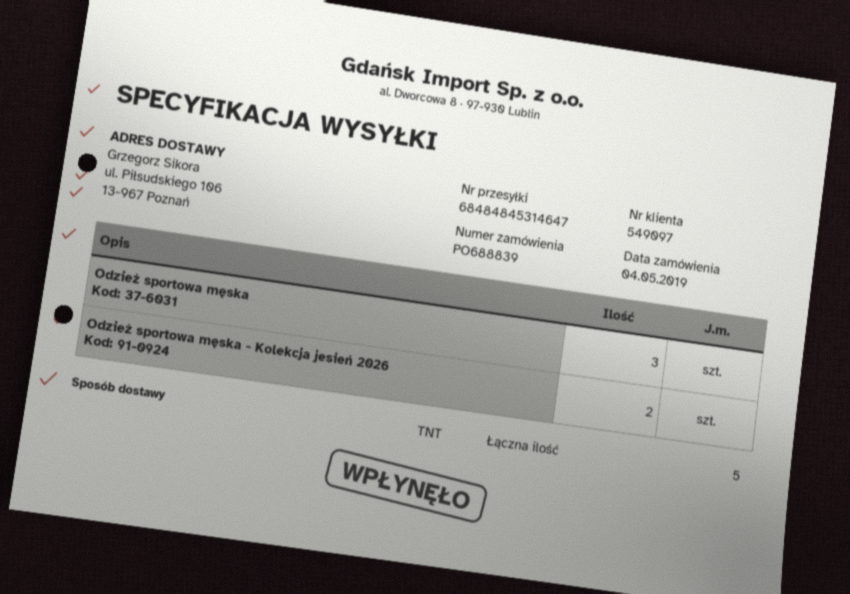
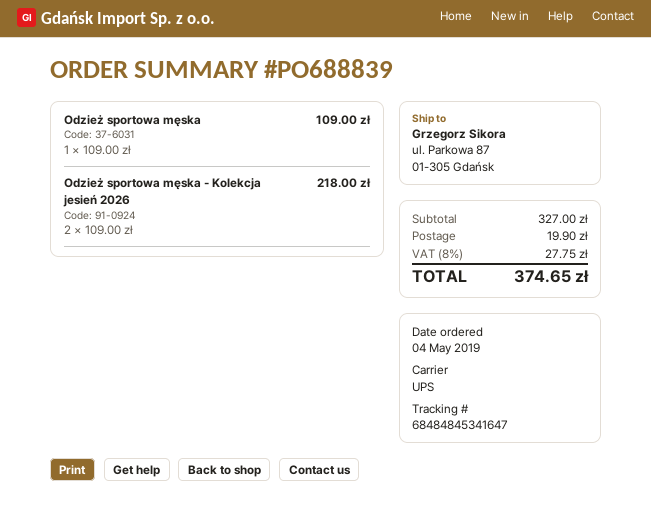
shipping method: TNT -> UPS
tracking number: 68484845314647 -> 68484845341647
ship to: ul. Piłsudskiego 106, 13-967 Poznań -> ul. Parkowa 87, 01-305 Gdańsk
Odzież sportowa męska: 3 -> 1

